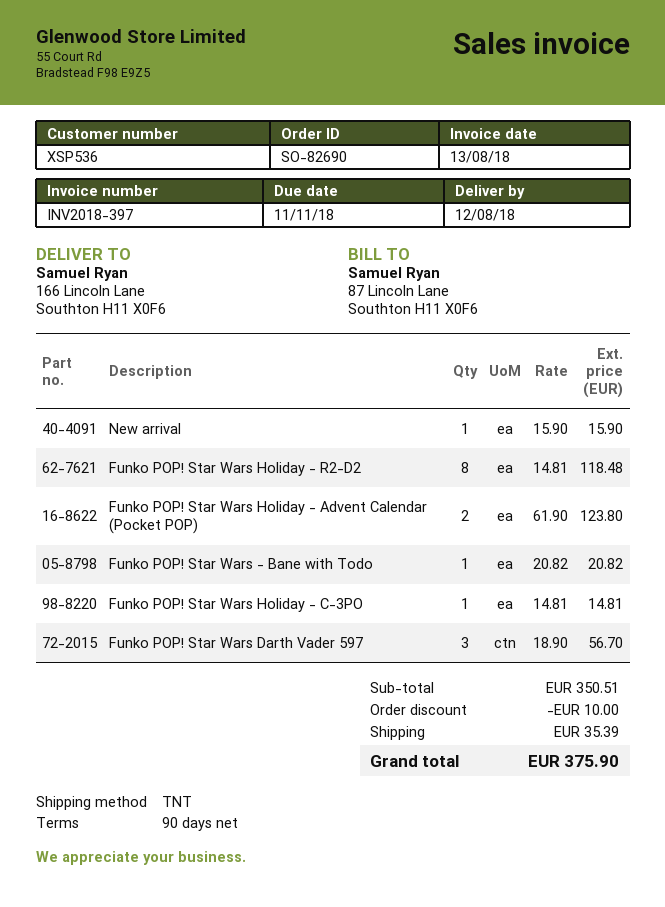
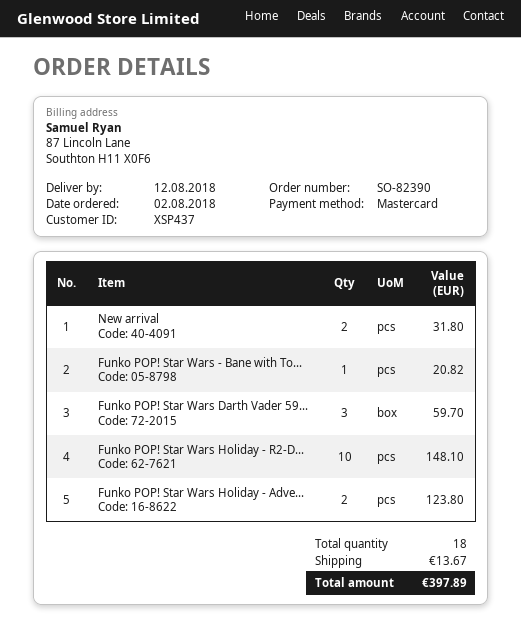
order number: SO-82690 -> SO-82390
customer number: XSP536 -> XSP437
New arrival: 1 for 15.90 -> 2 for 31.80
Funko POP! Star Wars Holiday - R2-D2: 8 for 118.48 -> 10 for 148.10
Funko POP! Star Wars Holiday - C-3PO: 1 for 14.81 -> none
Funko POP! Star Wars Darth Vader 597: 3 for 56.70 -> 3 for 59.70
discount: 10.00 -> none
shipping: 35.39 -> 13.67
total: 375.90 -> 397.89

